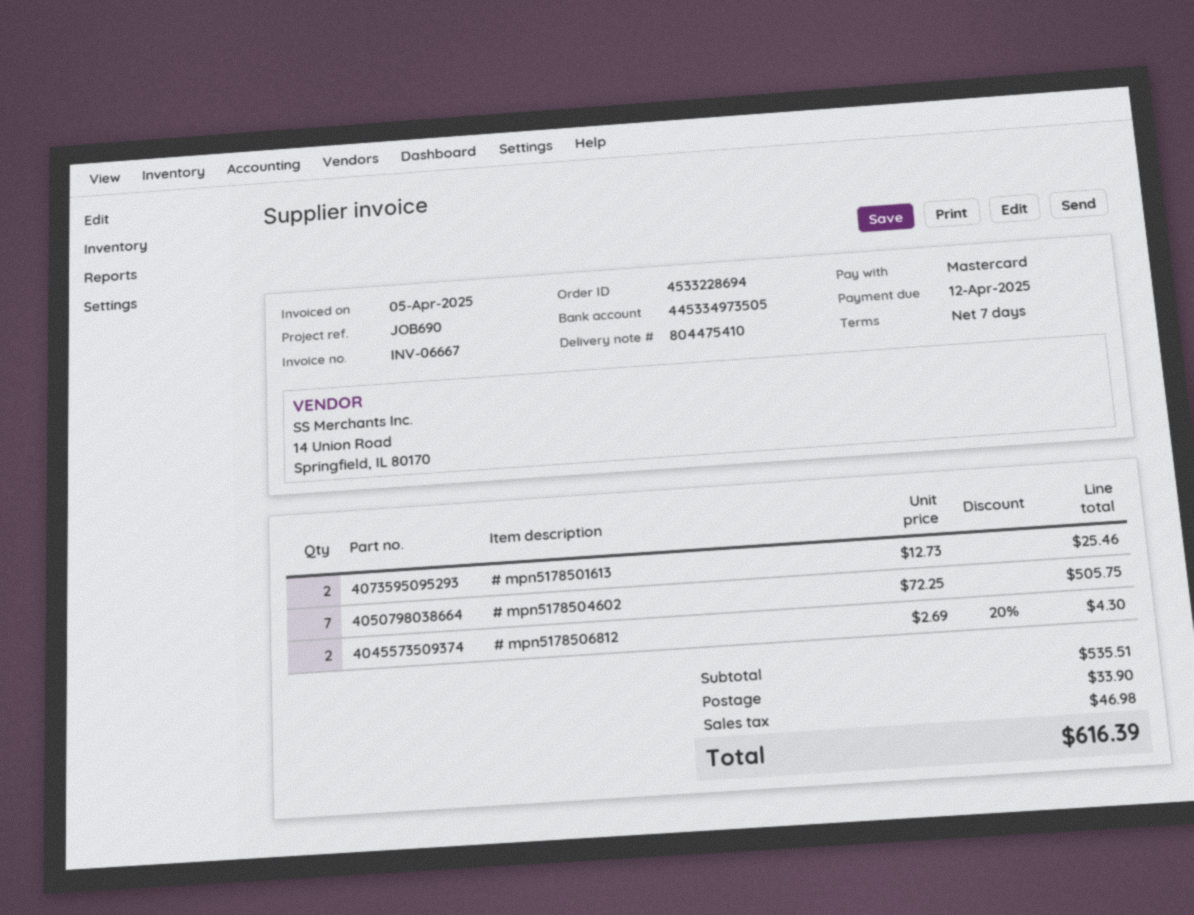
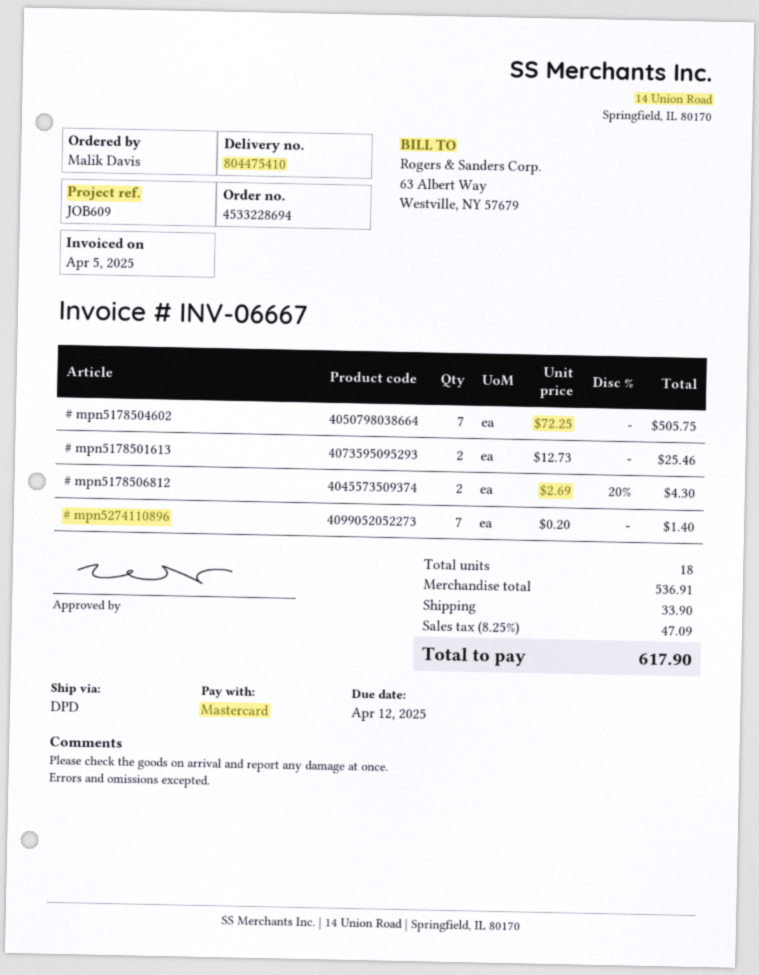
reference: JOB690 -> JOB609
# mpn5274110896: none -> 7 x 0.20 = 1.40
subtotal: 535.51 -> 536.91
tax: 46.98 -> 47.09
total: 616.39 -> 617.90

